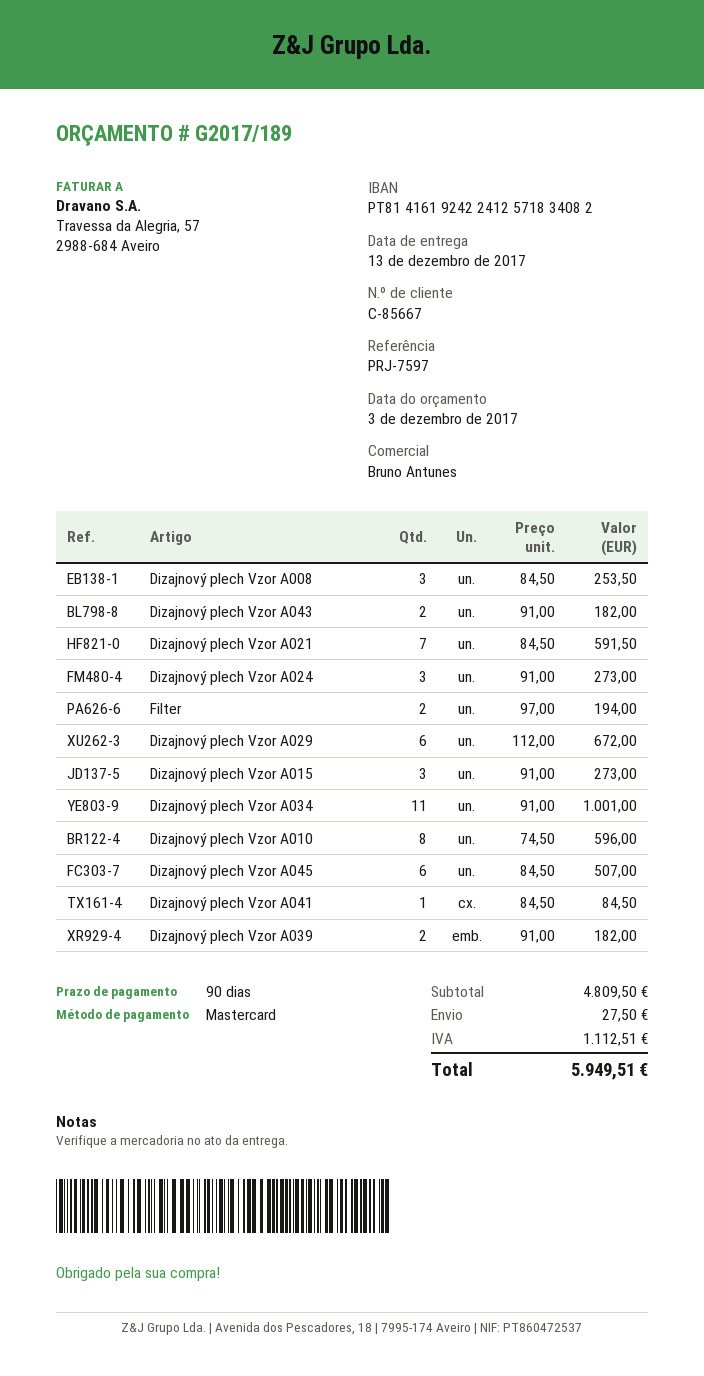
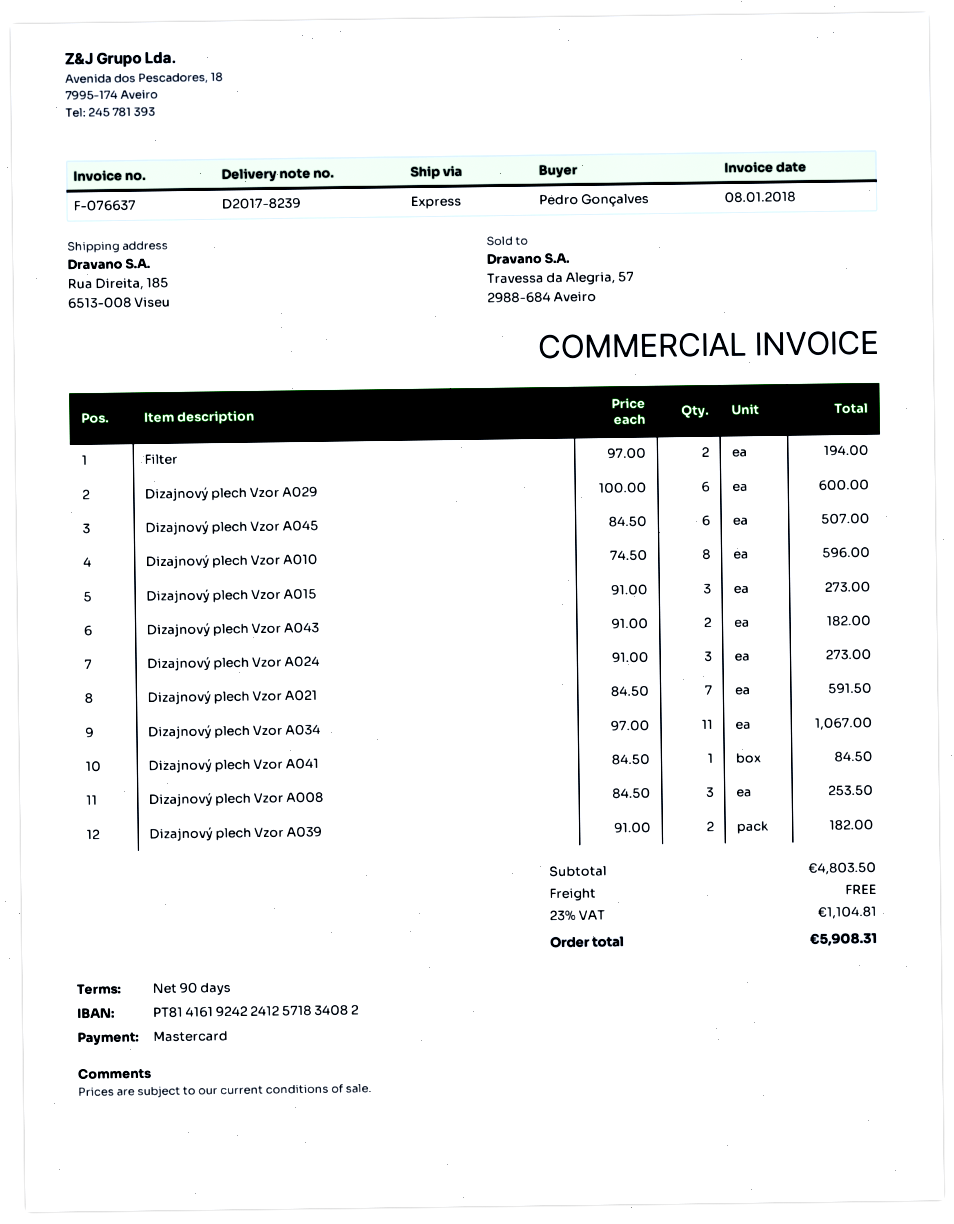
Dizajnový plech Vzor A029: 6 x 112.00 = 672.00 -> 6 x 100.00 = 600.00
Dizajnový plech Vzor A034: 11 x 91.00 = 1001.00 -> 11 x 97.00 = 1067.00
subtotal: 4809.50 -> 4803.50
shipping: 27.50 -> 0.00
tax: 1112.51 -> 1104.81
total: 5949.51 -> 5908.31

